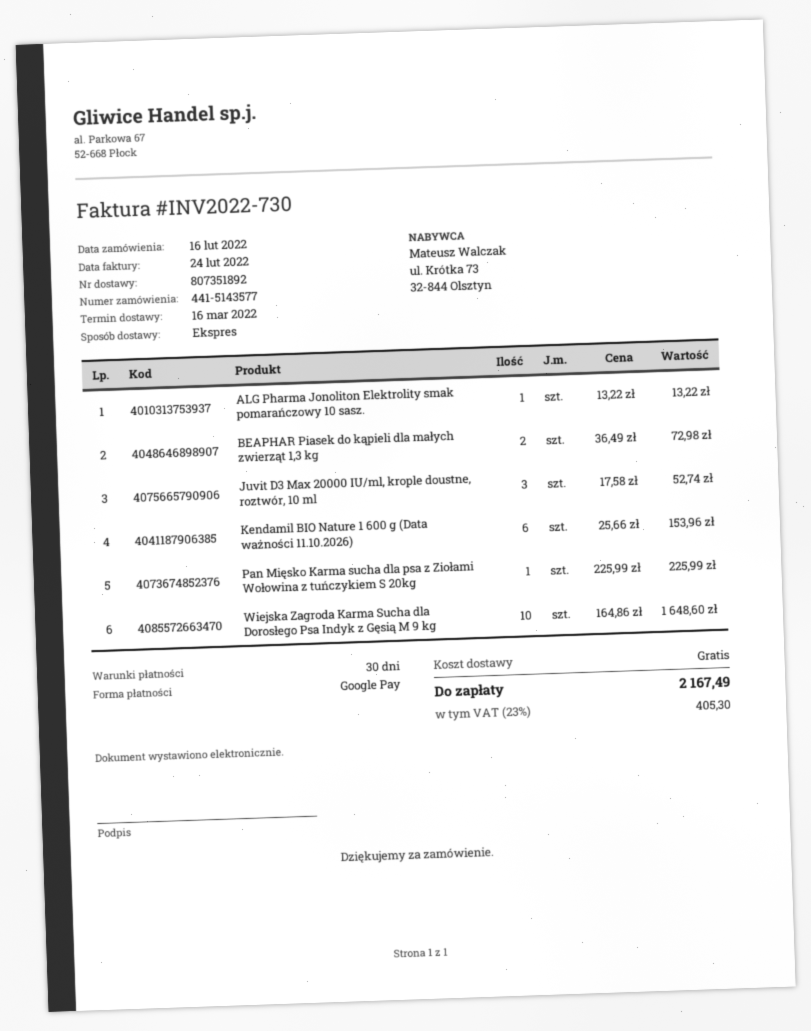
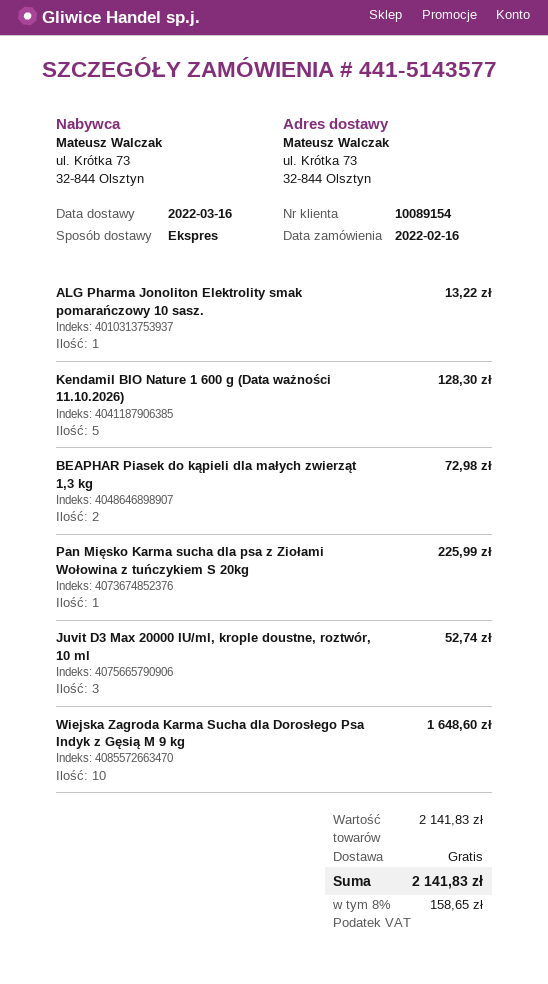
Kendamil BIO Nature 1 600 g (Data ważności 11.10.2026): 6 for 153.96 -> 5 for 128.30
tax: 23% = 405.30 -> 8% = 158.65
total: 2167.49 -> 2141.83

